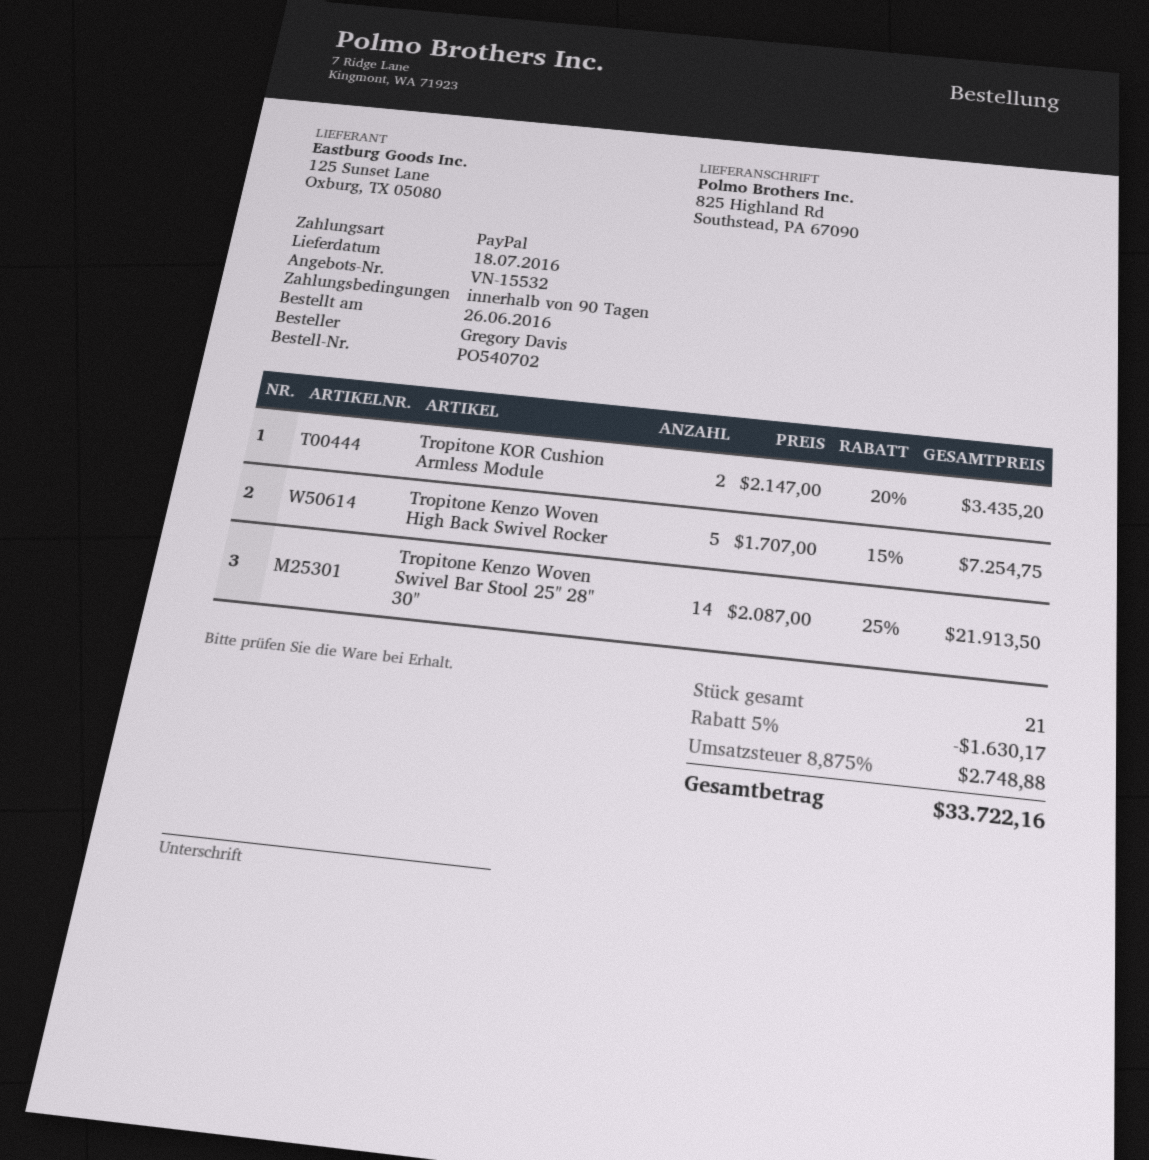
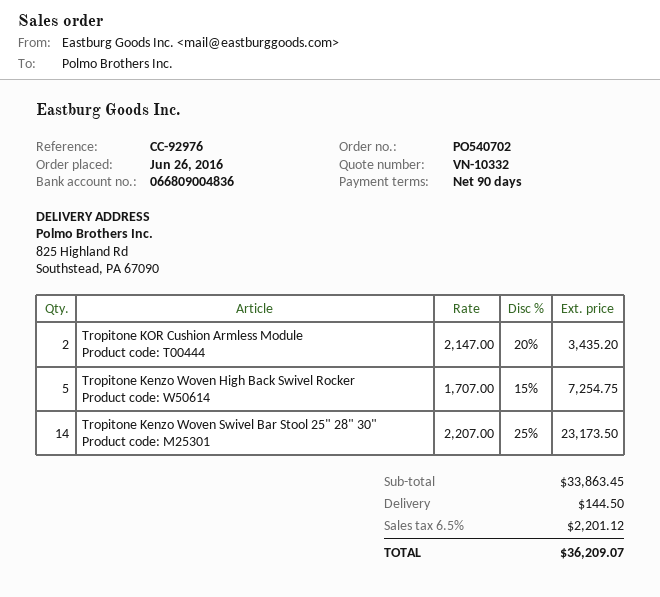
quote number: VN-15532 -> VN-10332
Tropitone Kenzo Woven Swivel Bar Stool 25" 28" 30": 14 x 2087.00 - 25% = 21913.50 -> 14 x 2207.00 - 25% = 23173.50
discount: 5% = 1630.17 -> none
shipping: none -> 144.50
tax: 8.875% = 2748.88 -> 6.5% = 2201.12
total: 33722.16 -> 36209.07

